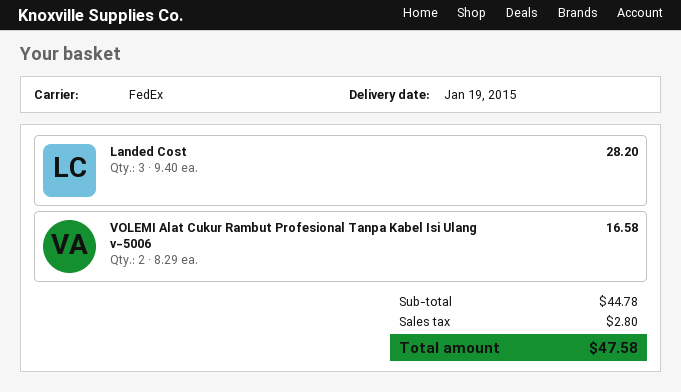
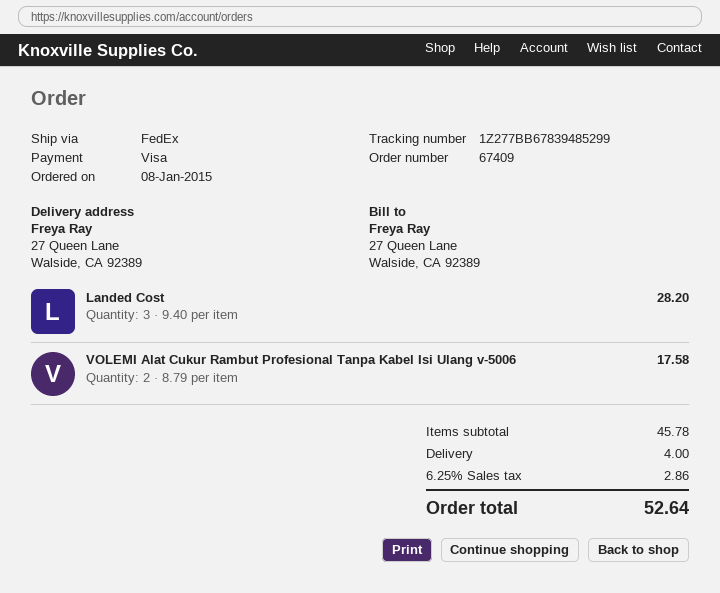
VOLEMI Alat Cukur Rambut Profesional Tanpa Kabel Isi Ulang v-5006: 2 x 8.29 = 16.58 -> 2 x 8.79 = 17.58
subtotal: 44.78 -> 45.78
shipping: none -> 4.00
tax: 2.80 -> 2.86
total: 47.58 -> 52.64

